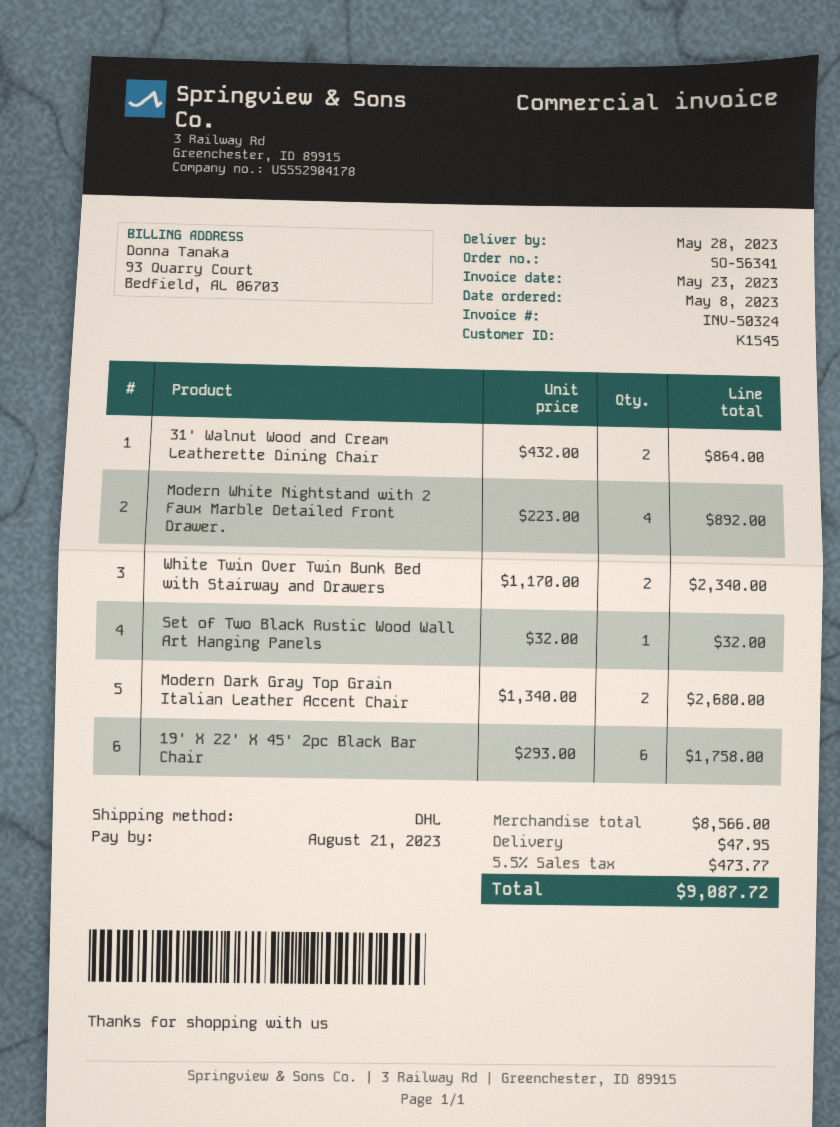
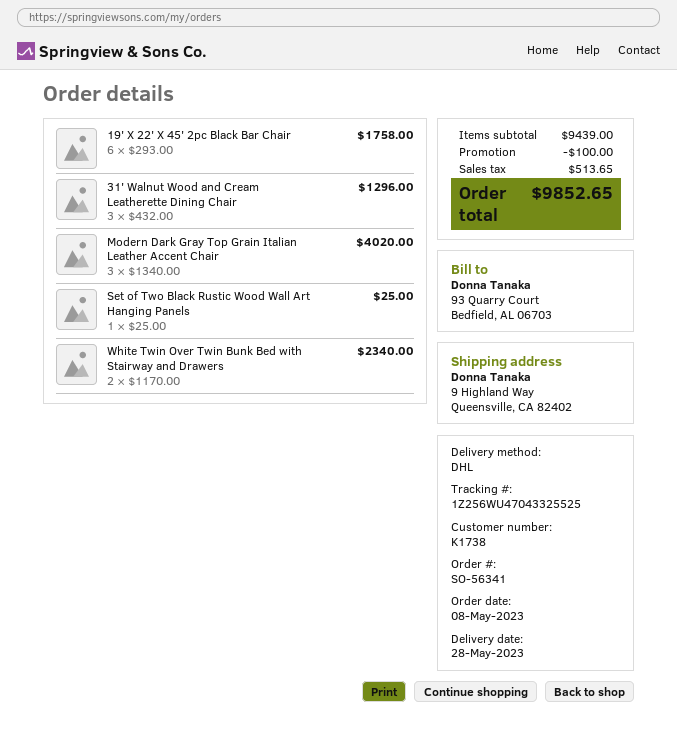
customer number: K1545 -> K1738
31' Walnut Wood and Cream Leatherette Dining Chair: 2 x 432.00 = 864.00 -> 3 x 432.00 = 1296.00
Modern White Nightstand with 2 Faux Marble Detailed Front Drawer.: 4 x 223.00 = 892.00 -> none
Set of Two Black Rustic Wood Wall Art Hanging Panels: 1 x 32.00 = 32.00 -> 1 x 25.00 = 25.00
Modern Dark Gray Top Grain Italian Leather Accent Chair: 2 x 1340.00 = 2680.00 -> 3 x 1340.00 = 4020.00
subtotal: 8566.00 -> 9439.00
discount: none -> 100.00
shipping: 47.95 -> none
tax: 473.77 -> 513.65
total: 9087.72 -> 9852.65

